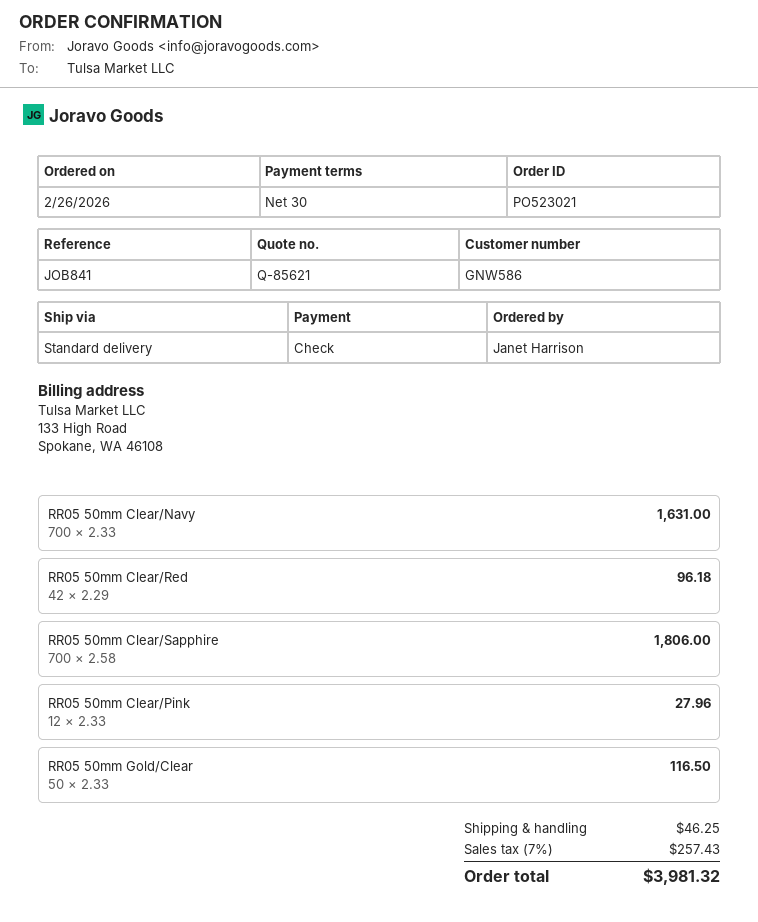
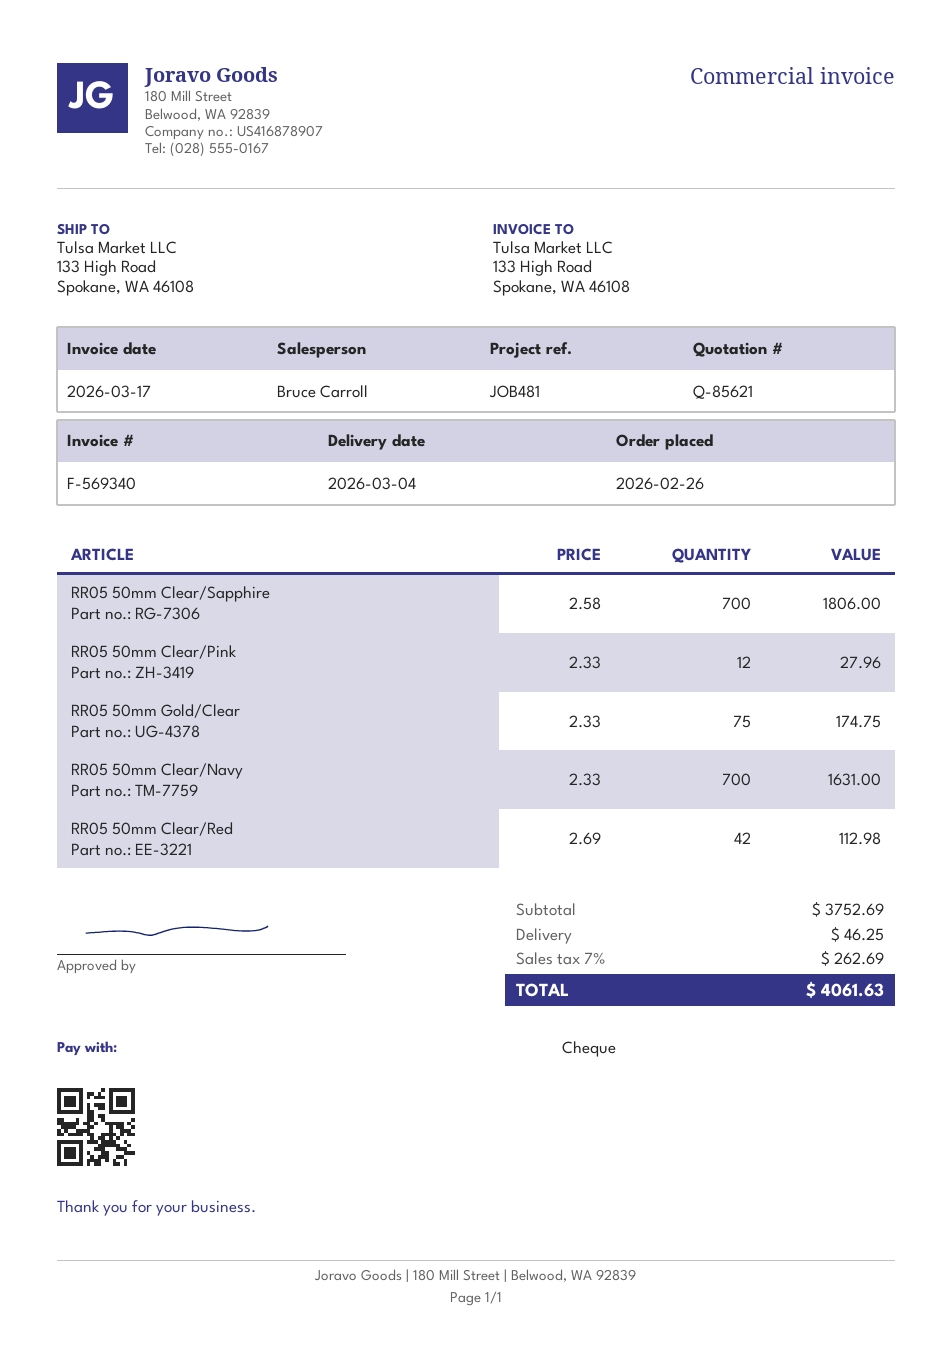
reference: JOB841 -> JOB481
RR05 50mm Clear/Red: 42 x 2.29 = 96.18 -> 42 x 2.69 = 112.98
RR05 50mm Gold/Clear: 50 x 2.33 = 116.50 -> 75 x 2.33 = 174.75
tax: 7% = 257.43 -> 7% = 262.69
total: 3981.32 -> 4061.63

